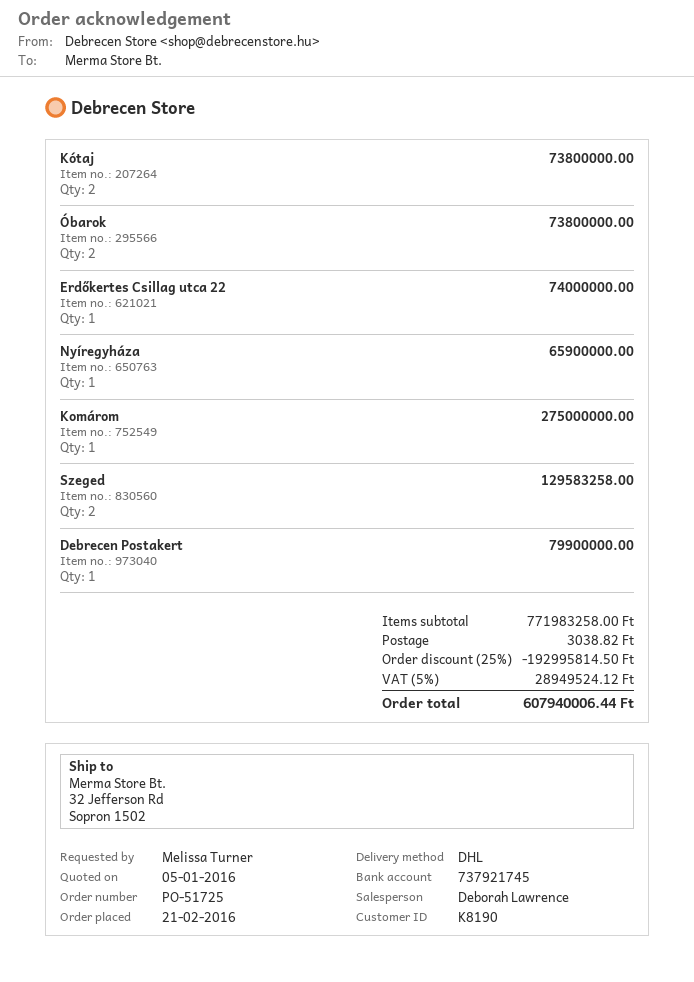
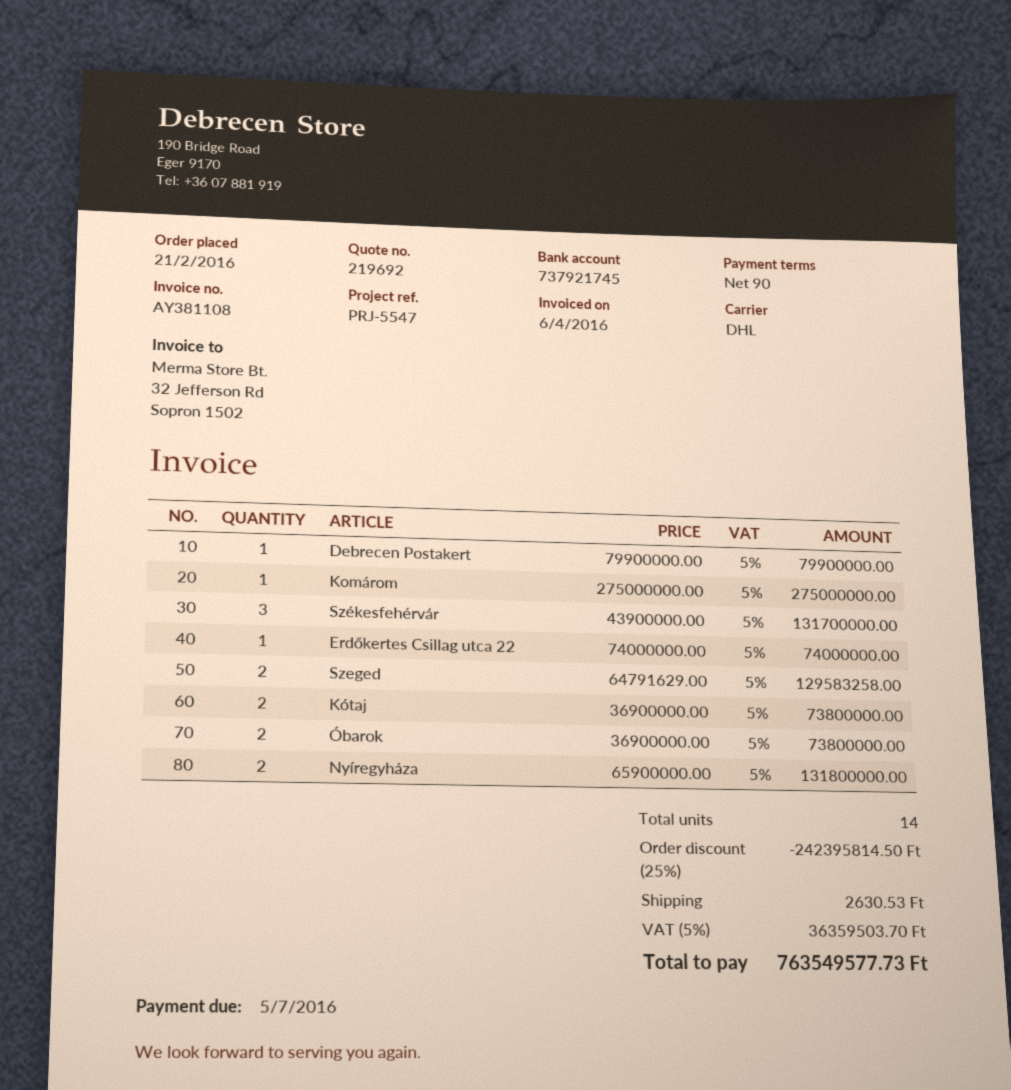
Nyíregyháza: 1 for 65900000.00 -> 2 for 131800000.00
Székesfehérvár: none -> 3 for 131700000.00
discount: 25% = 192995814.50 -> 25% = 242395814.50
shipping: 3038.82 -> 2630.53
tax: 5% = 28949524.12 -> 5% = 36359503.70
total: 607940006.44 -> 763549577.73

